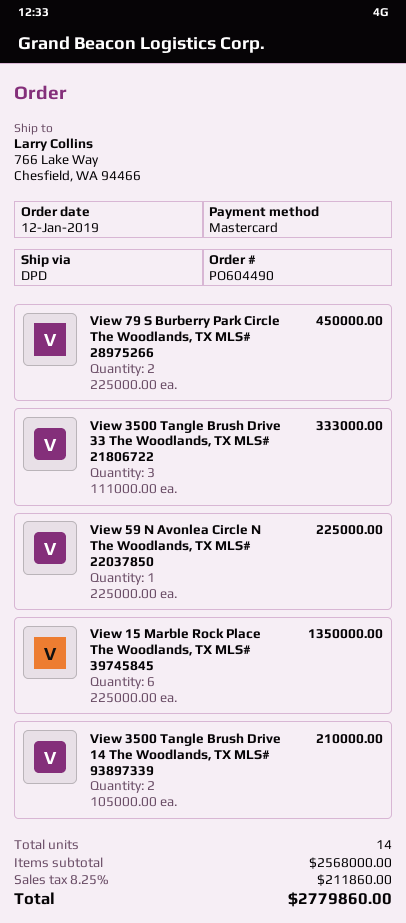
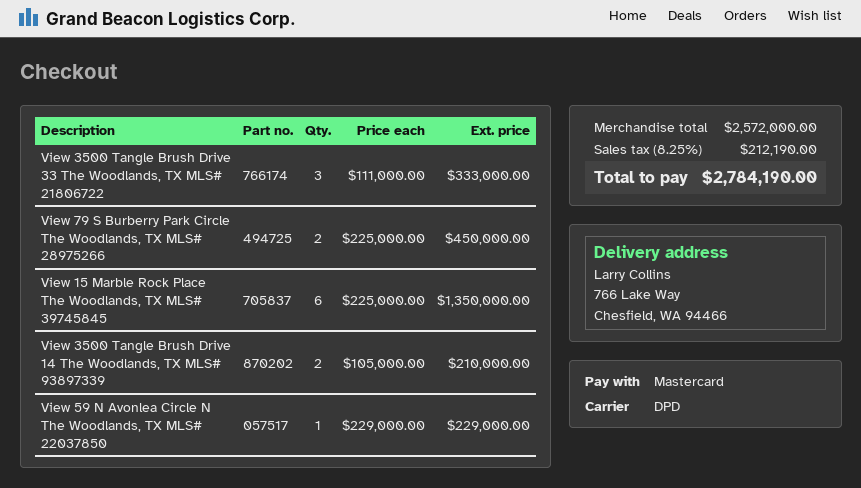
View 59 N Avonlea Circle N The Woodlands, TX MLS# 22037850: 1 x 225000.00 = 225000.00 -> 1 x 229000.00 = 229000.00
subtotal: 2568000.00 -> 2572000.00
tax: 8.25% = 211860.00 -> 8.25% = 212190.00
total: 2779860.00 -> 2784190.00

